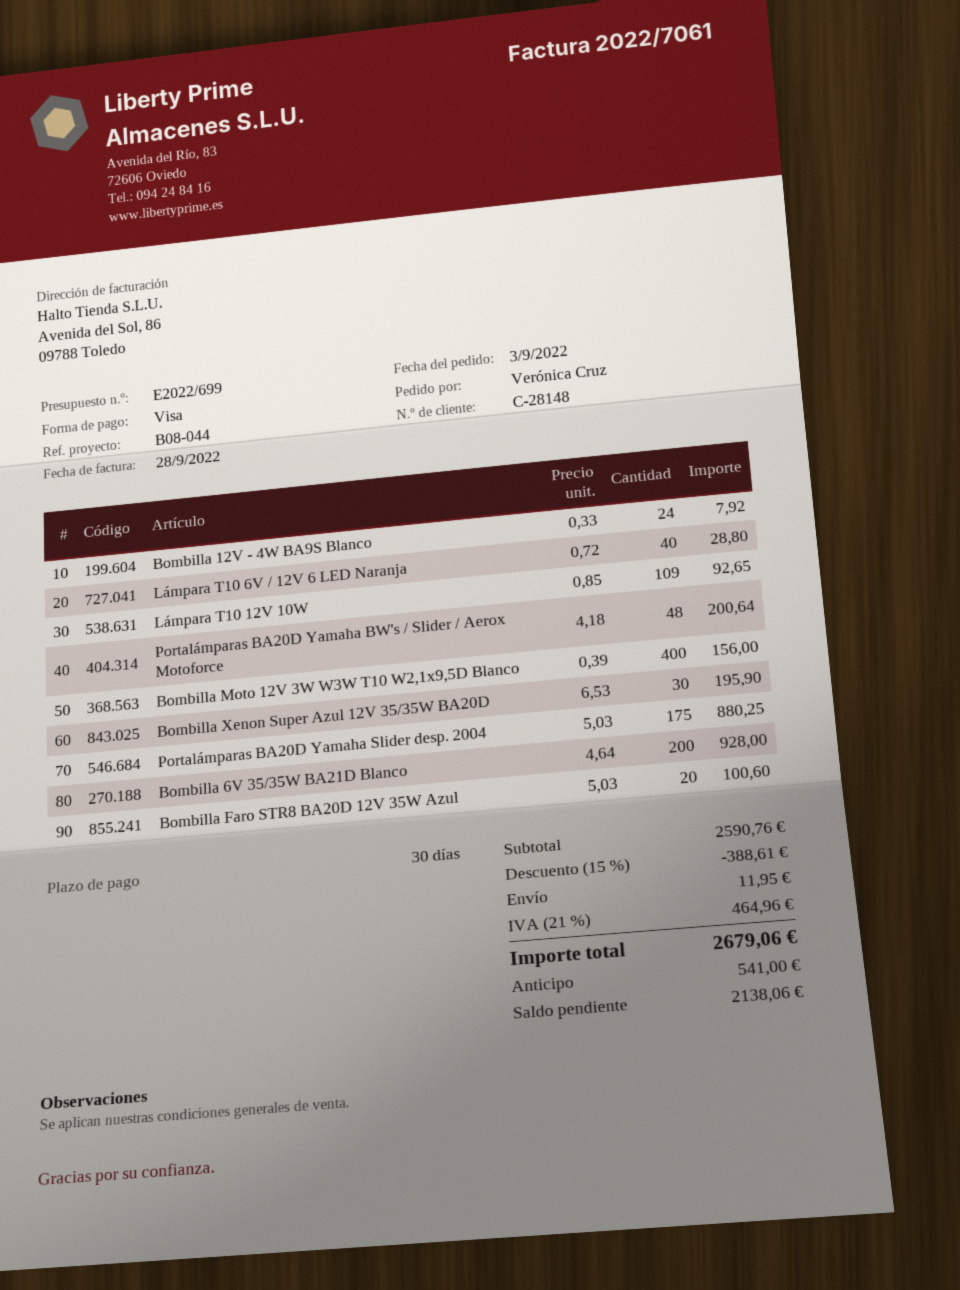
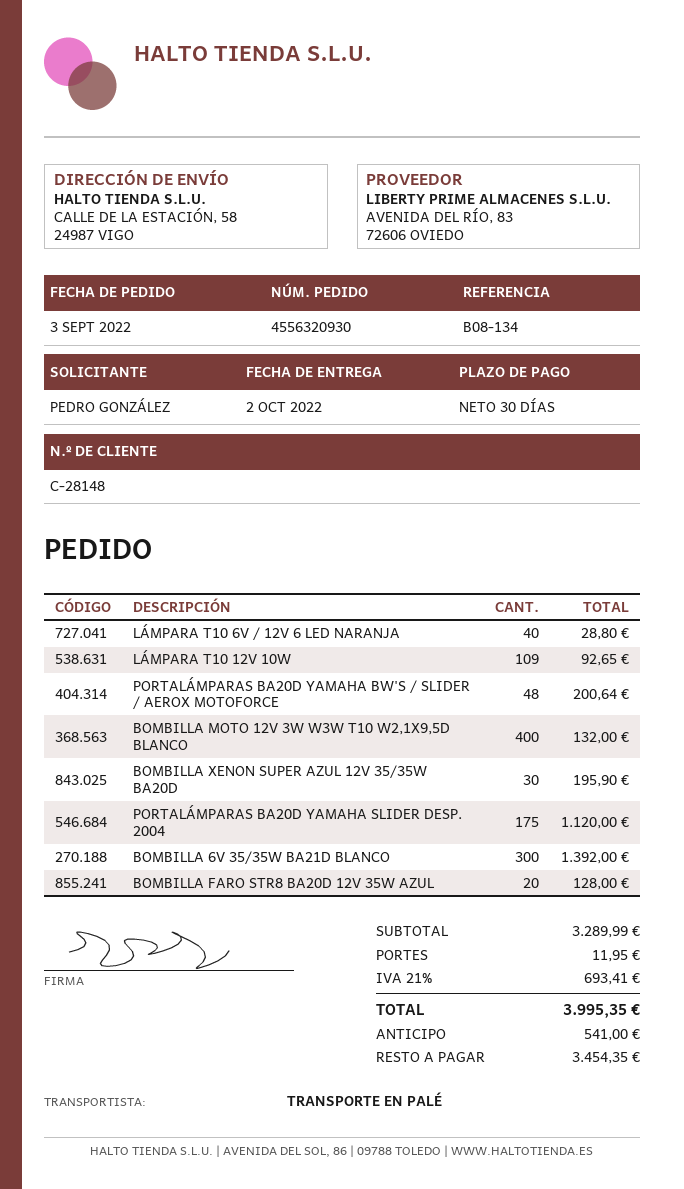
reference: B08-044 -> B08-134
ordered by: Verónica Cruz -> PEDRO GONZÁLEZ
Bombilla 12V - 4W BA9S Blanco: 24 for 7.92 -> none
Bombilla Moto 12V 3W W3W T10 W2,1x9,5D Blanco: 400 for 156.00 -> 400 for 132.00
Portalámparas BA20D Yamaha Slider desp. 2004: 175 for 880.25 -> 175 for 1120.00
Bombilla 6V 35/35W BA21D Blanco: 200 for 928.00 -> 300 for 1392.00
Bombilla Faro STR8 BA20D 12V 35W Azul: 20 for 100.60 -> 20 for 128.00
subtotal: 2590.76 -> 3289.99
discount: 15% = 388.61 -> none
tax: 21% = 464.96 -> 21% = 693.41
total: 2679.06 -> 3995.35
balance: 2138.06 -> 3454.35

